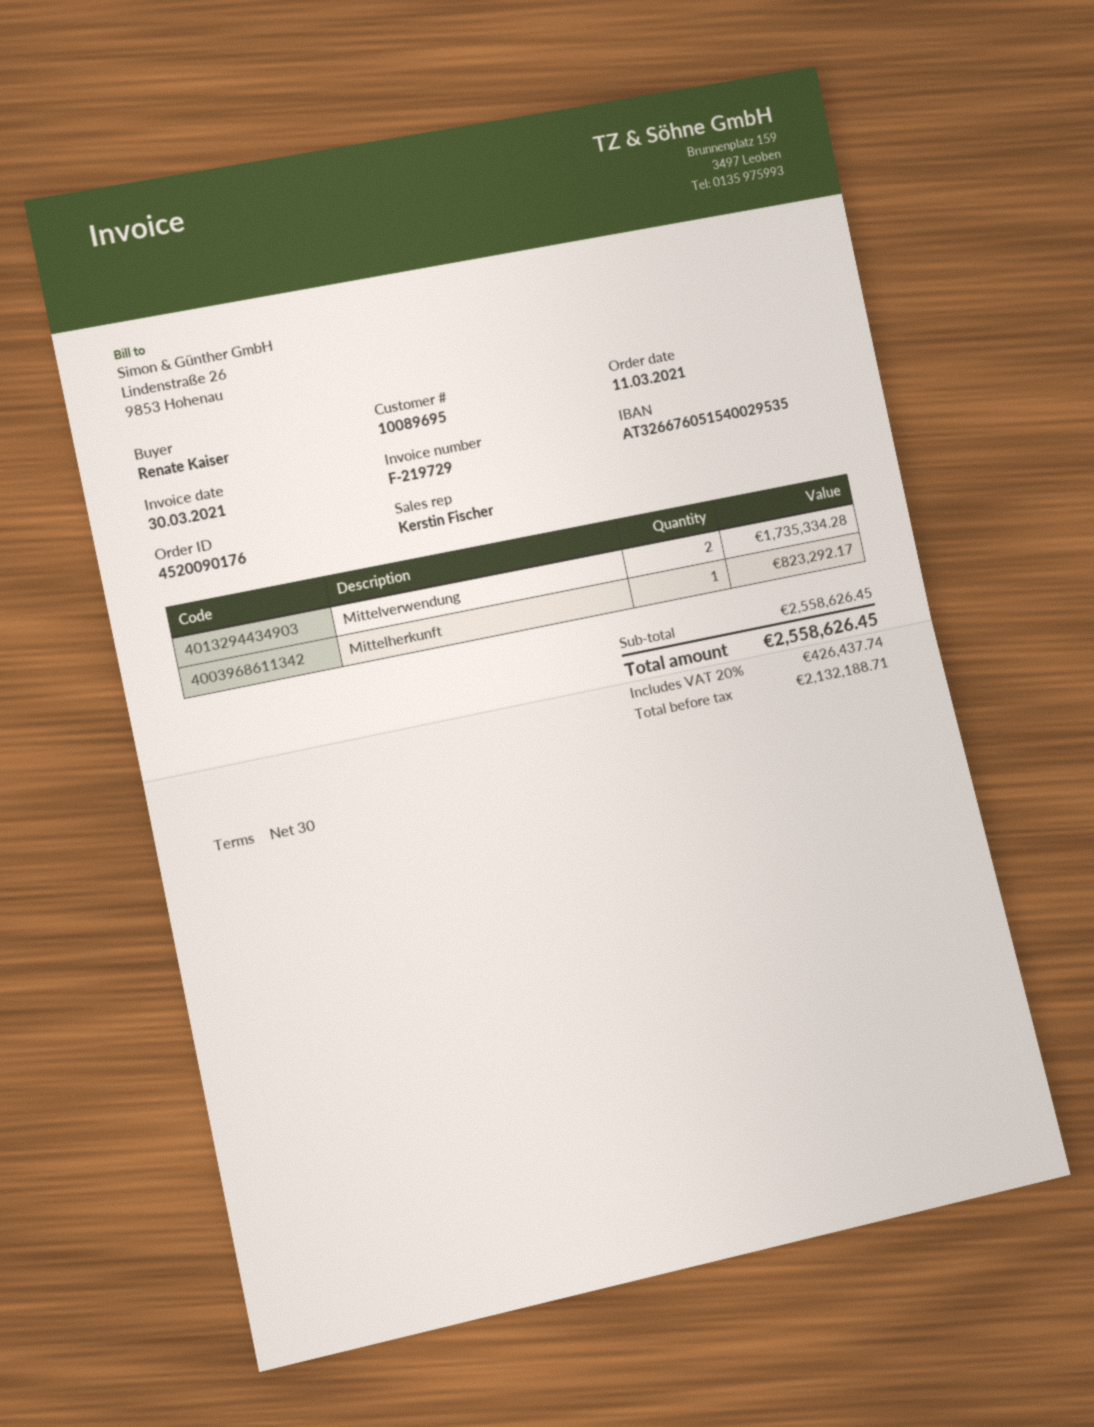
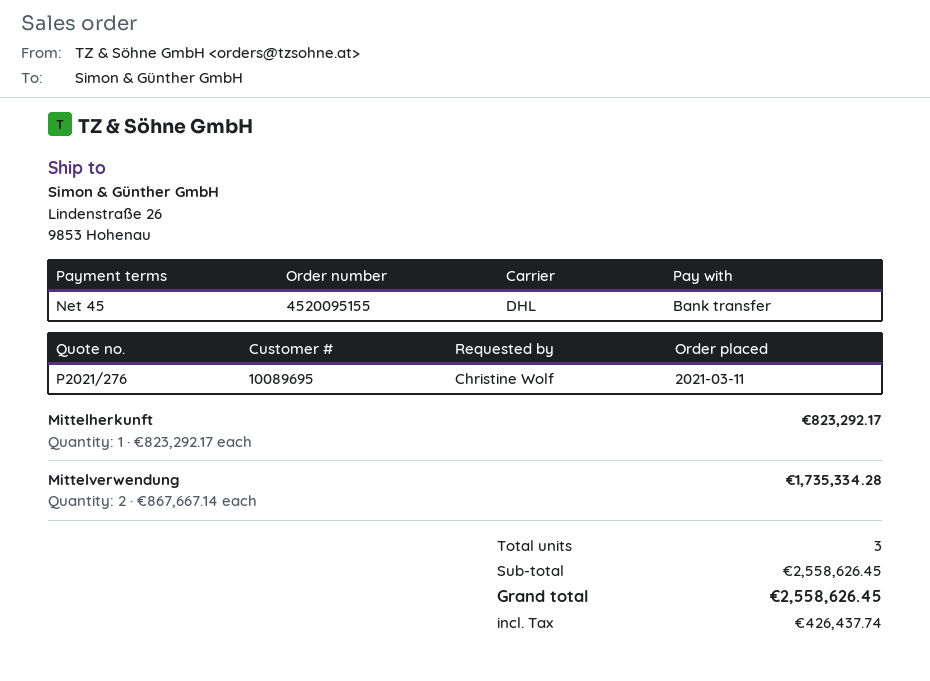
order number: 4520090176 -> 4520095155
payment terms: 30 days -> 45 days
ordered by: Renate Kaiser -> Christine Wolf

